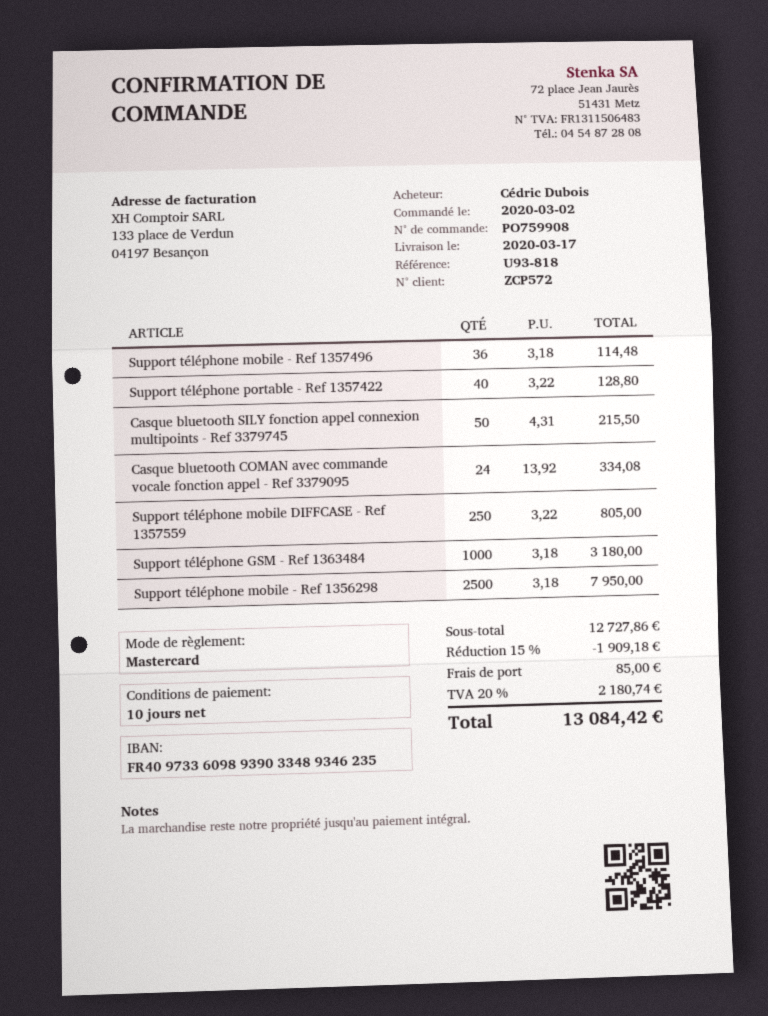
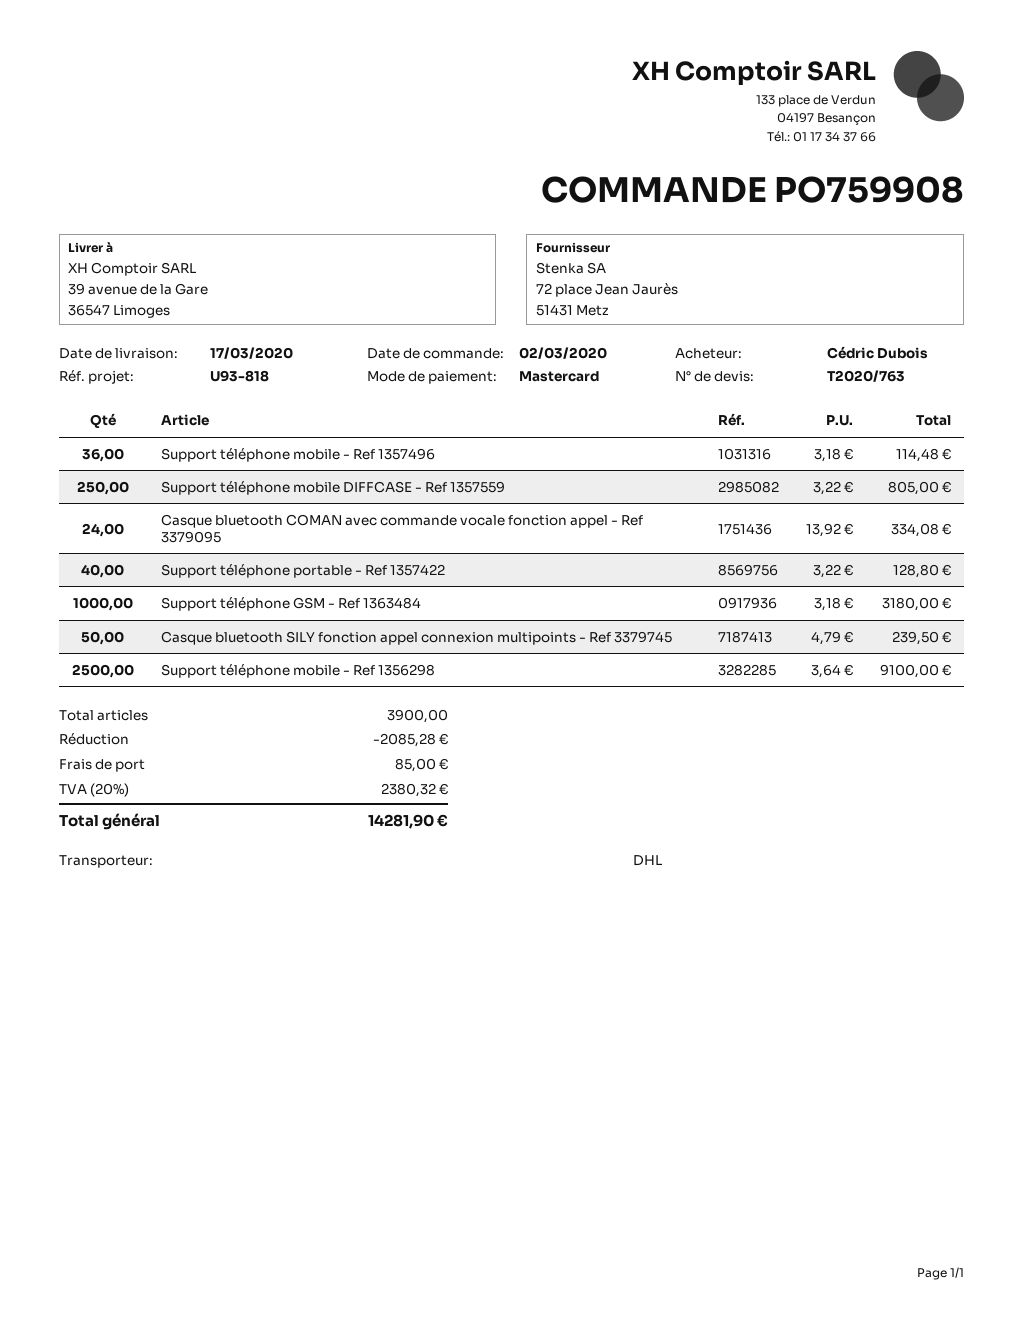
Casque bluetooth SILY fonction appel connexion multipoints - Ref 3379745: 50 x 4.31 = 215.50 -> 50 x 4.79 = 239.50
Support téléphone mobile - Ref 1356298: 2500 x 3.18 = 7950.00 -> 2500 x 3.64 = 9100.00
discount: 1909.18 -> 2085.28
tax: 20% = 2180.74 -> 20% = 2380.32
total: 13084.42 -> 14281.90

